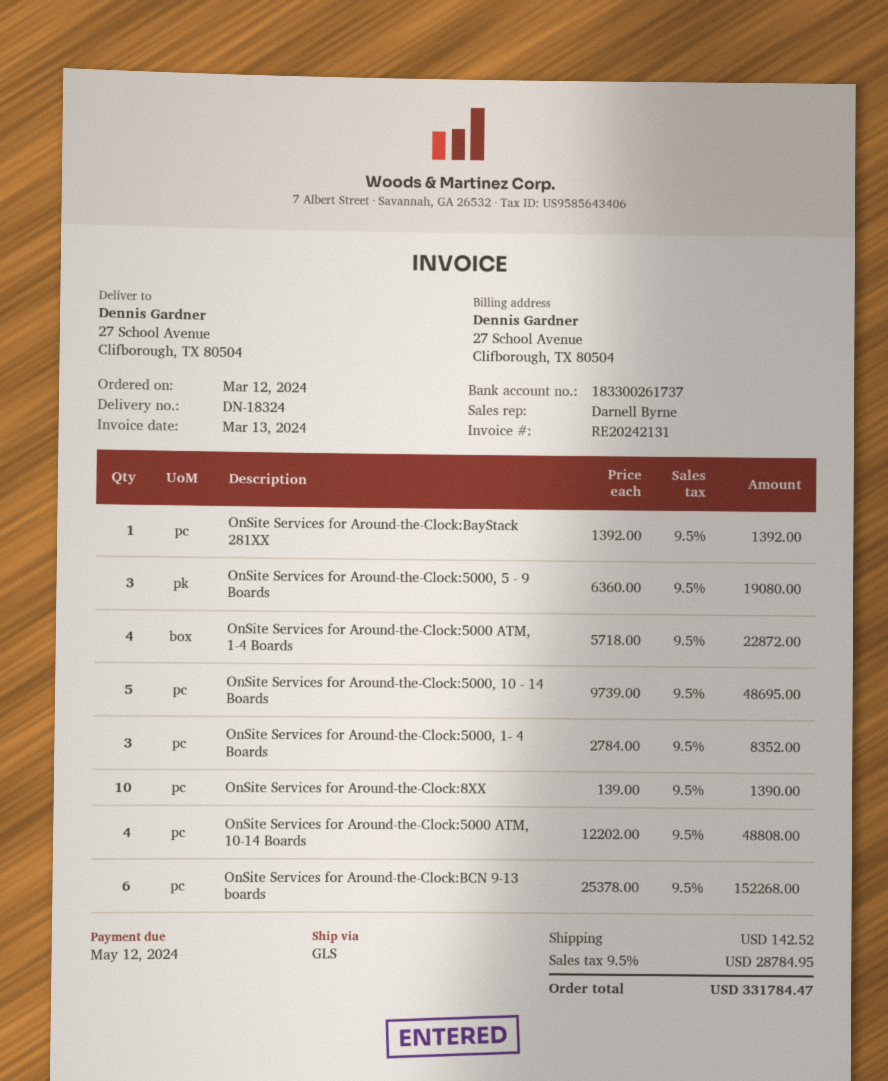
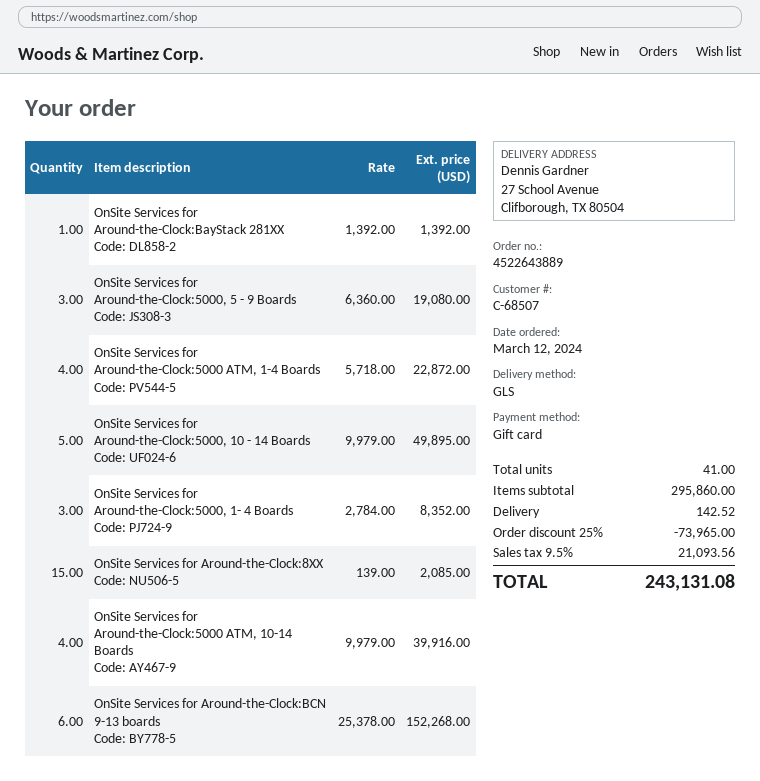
OnSite Services for Around-the-Clock:5000, 10 - 14 Boards: 5 x 9739.00 = 48695.00 -> 5 x 9979.00 = 49895.00
OnSite Services for Around-the-Clock:8XX: 10 x 139.00 = 1390.00 -> 15 x 139.00 = 2085.00
OnSite Services for Around-the-Clock:5000 ATM, 10-14 Boards: 4 x 12202.00 = 48808.00 -> 4 x 9979.00 = 39916.00
discount: none -> 25% = 73965.00
tax: 9.5% = 28784.95 -> 9.5% = 21093.56
total: 331784.47 -> 243131.08

